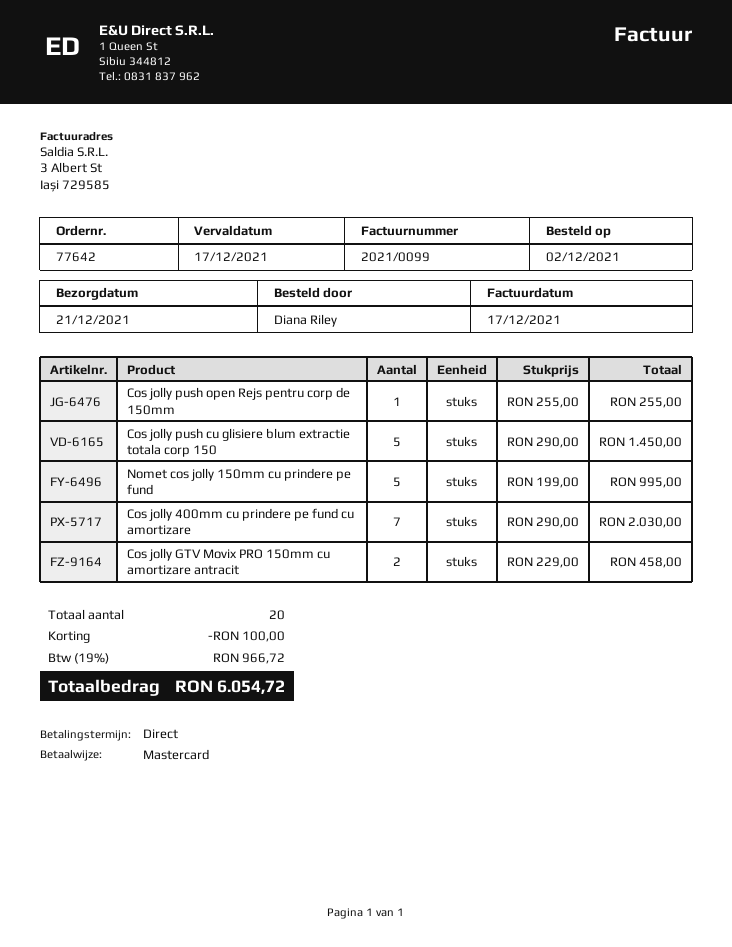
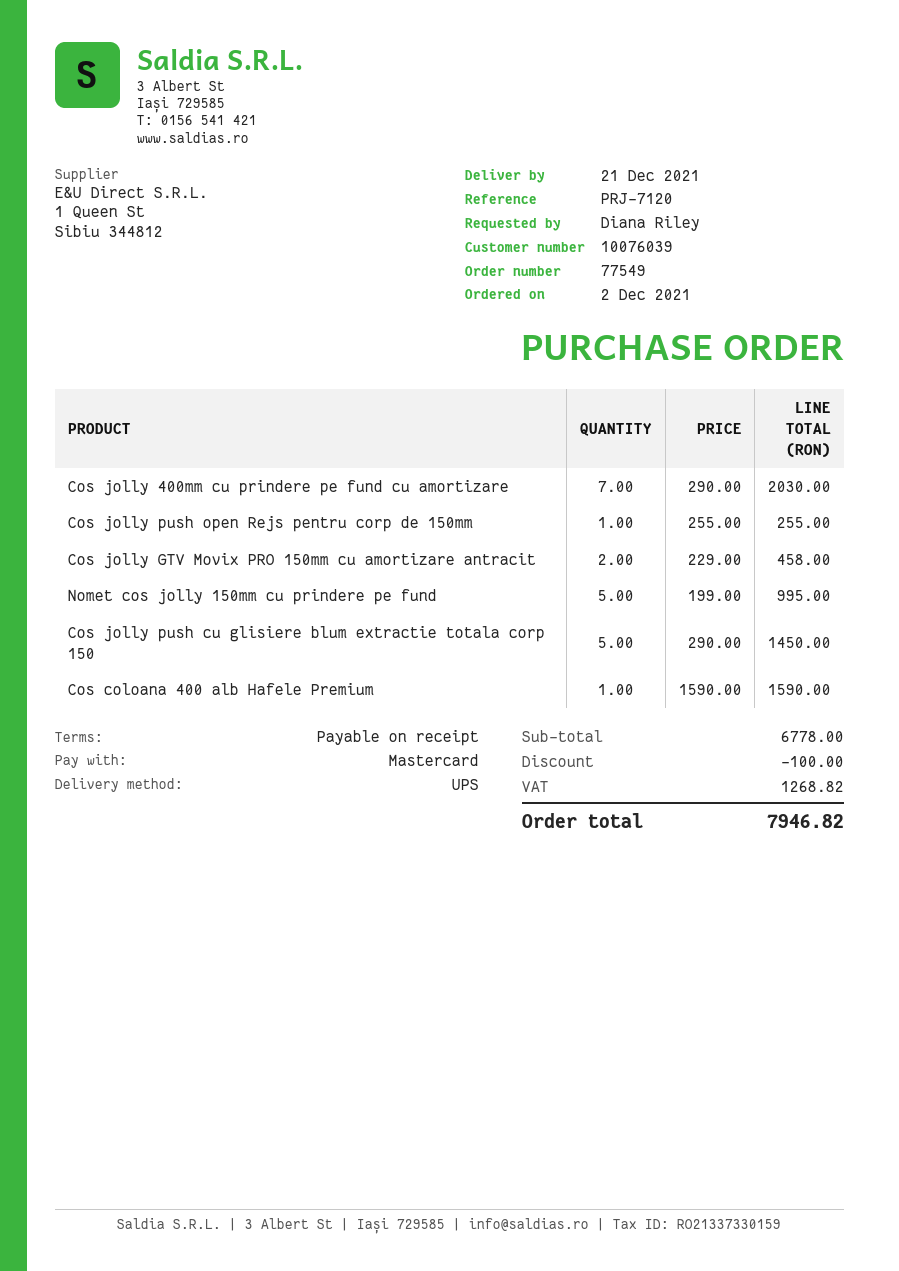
order number: 77642 -> 77549
Cos coloana 400 alb Hafele Premium: none -> 1 x 1590.00 = 1590.00
tax: 966.72 -> 1268.82
total: 6054.72 -> 7946.82

